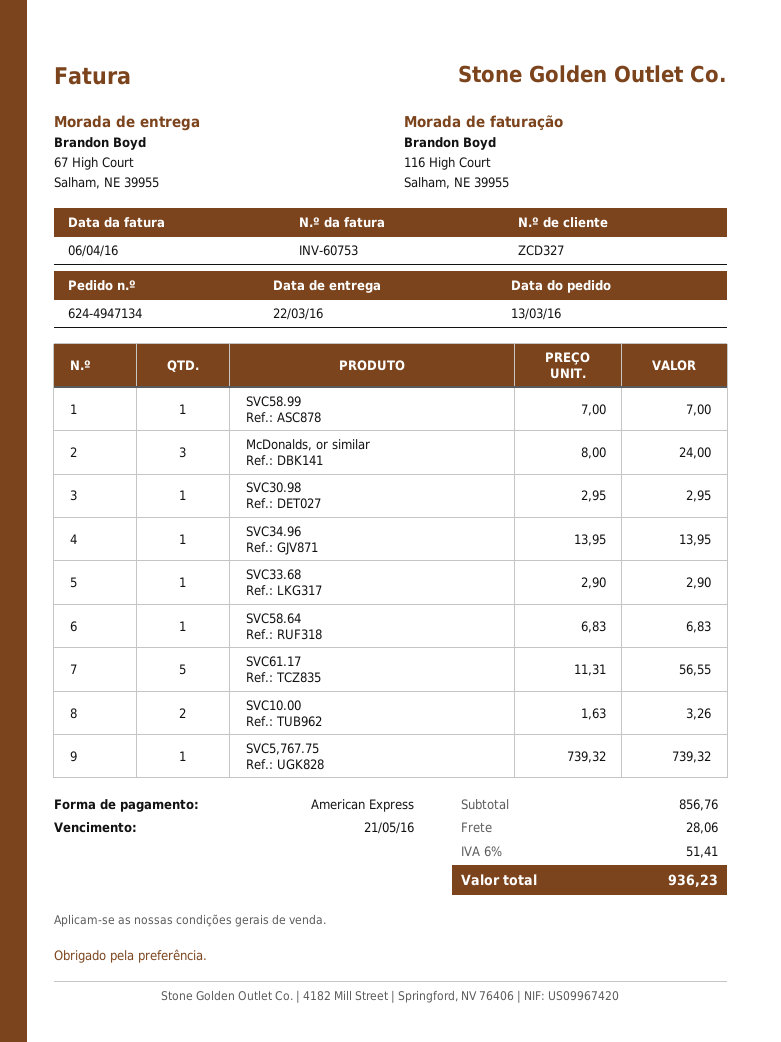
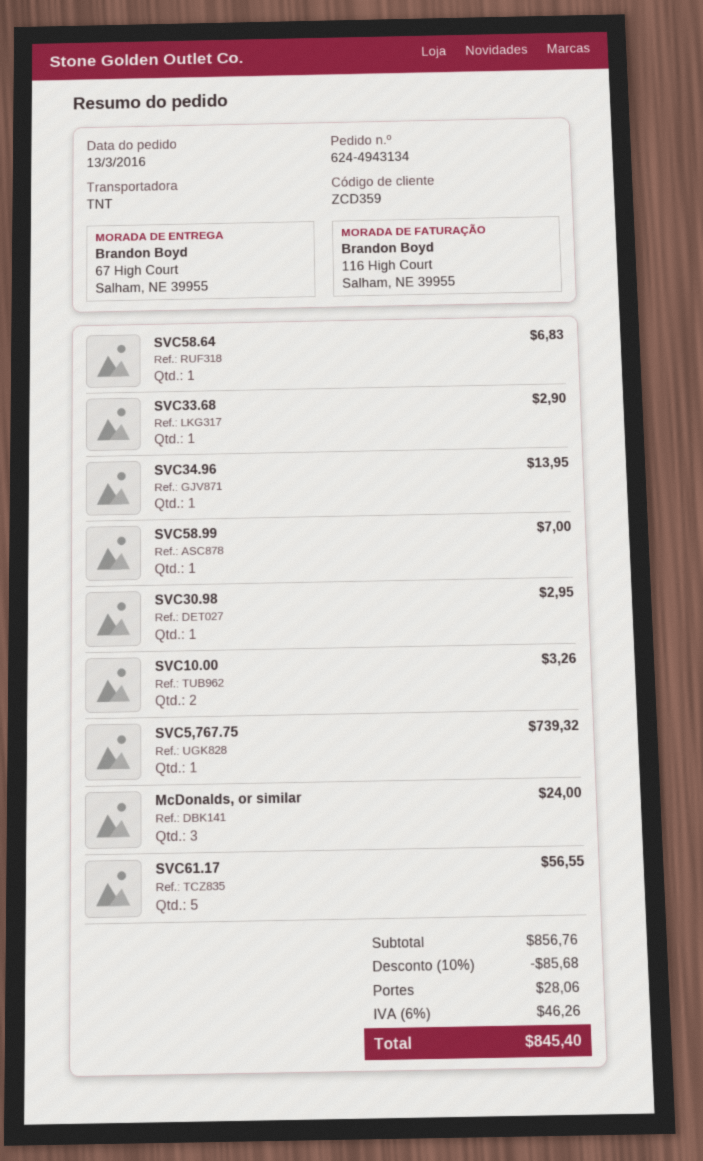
order number: 624-4947134 -> 624-4943134
customer number: ZCD327 -> ZCD359
discount: none -> 10% = 85.68
tax: 6% = 51.41 -> 6% = 46.26
total: 936.23 -> 845.40

